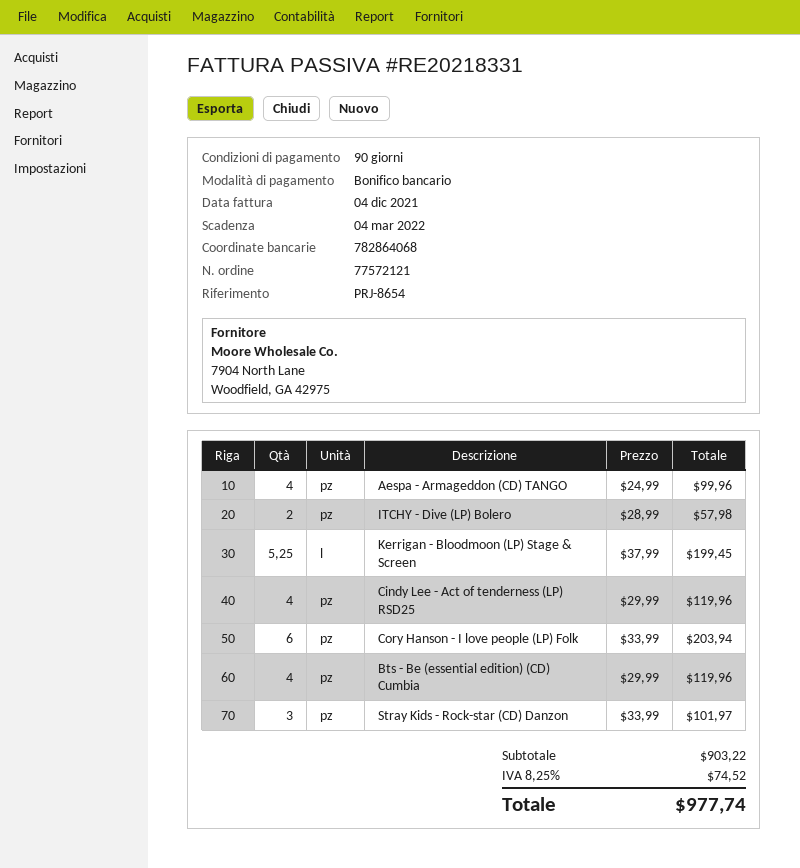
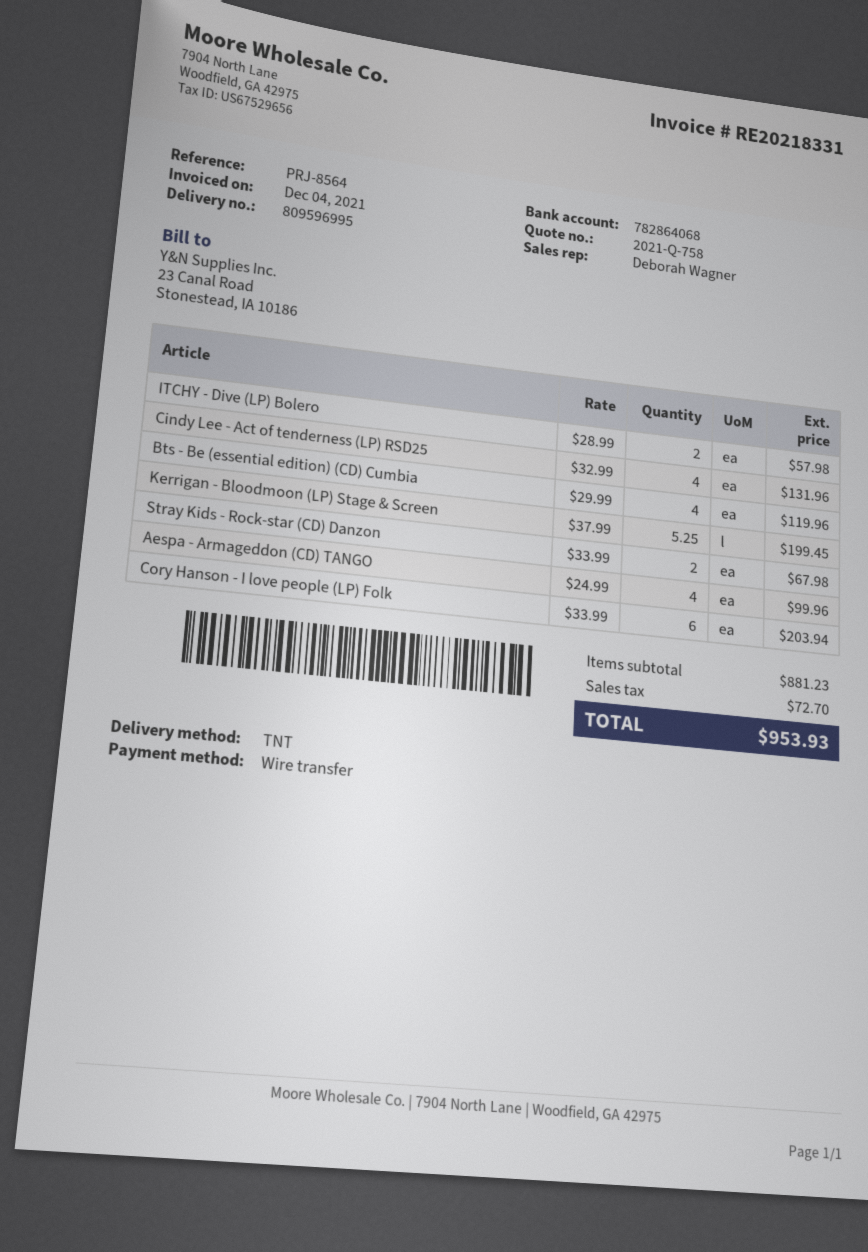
reference: PRJ-8654 -> PRJ-8564
Cindy Lee - Act of tenderness (LP) RSD25: 4 x 29.99 = 119.96 -> 4 x 32.99 = 131.96
Stray Kids - Rock-star (CD) Danzon: 3 x 33.99 = 101.97 -> 2 x 33.99 = 67.98
subtotal: 903.22 -> 881.23
tax: 74.52 -> 72.70
total: 977.74 -> 953.93

